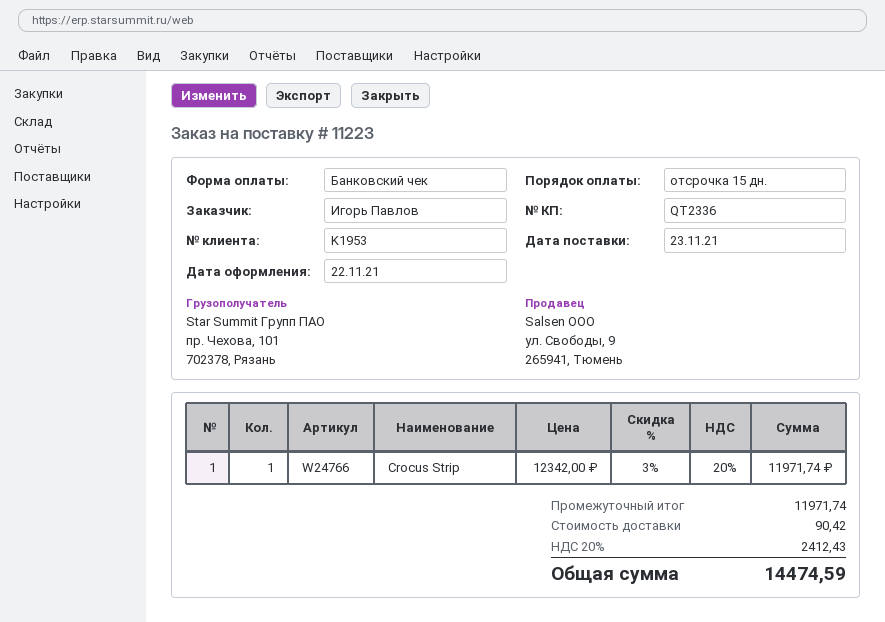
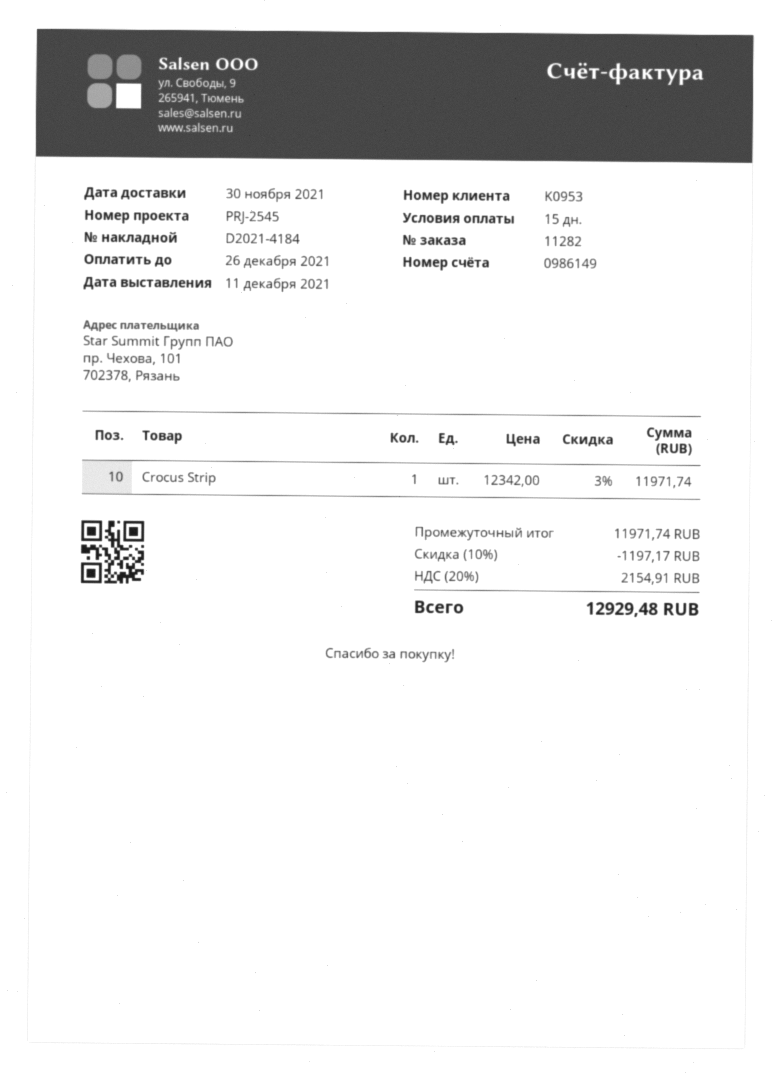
order number: 11223 -> 11282
delivery date: 2021-11-23 -> 2021-11-30
customer number: K1953 -> K0953
discount: none -> 10% = 1197.17
shipping: 90.42 -> none
tax: 20% = 2412.43 -> 20% = 2154.91
total: 14474.59 -> 12929.48

